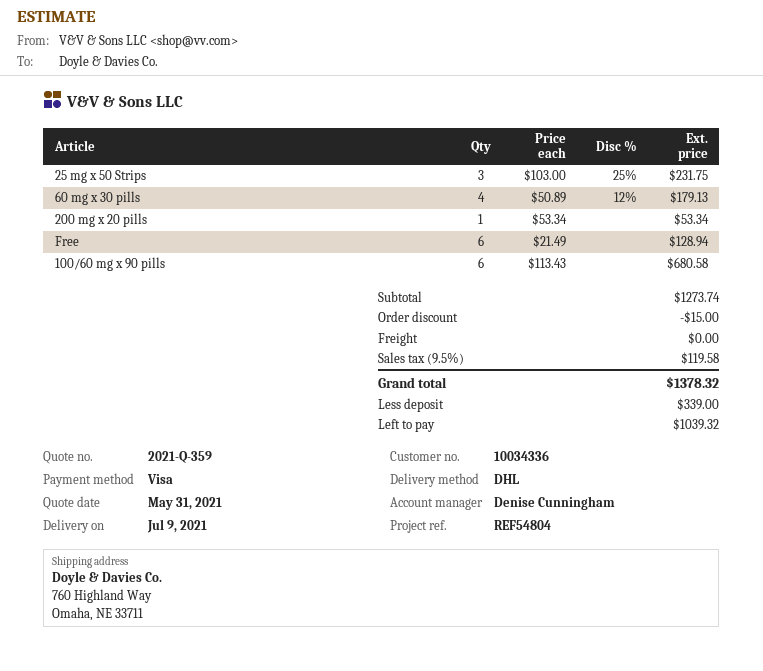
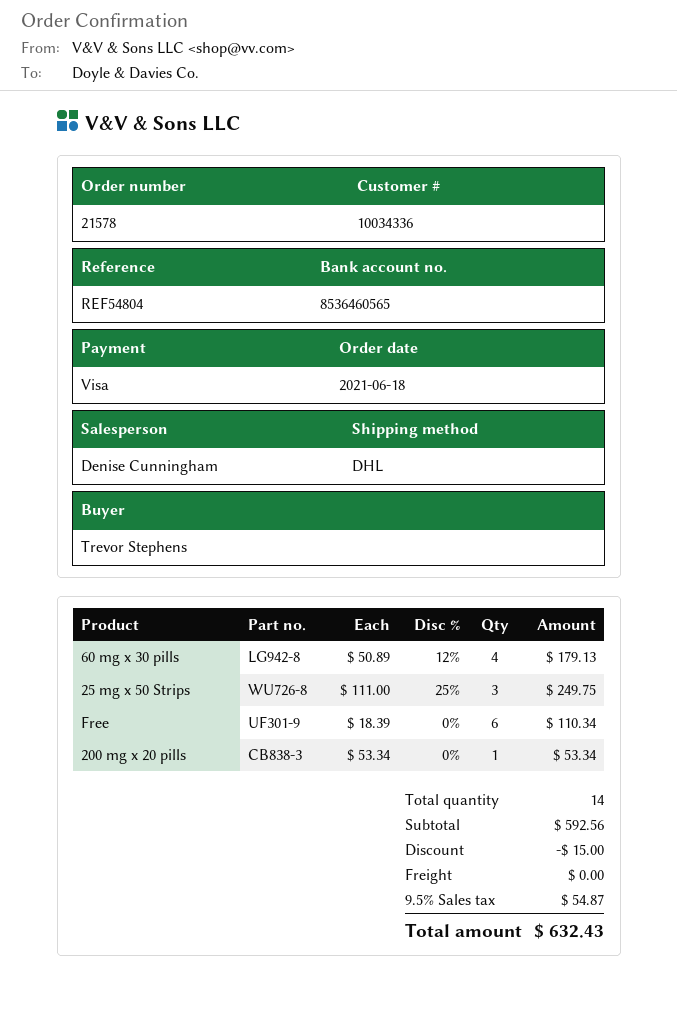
25 mg x 50 Strips: 3 x 103.00 - 25% = 231.75 -> 3 x 111.00 - 25% = 249.75
Free: 6 x 21.49 = 128.94 -> 6 x 18.39 = 110.34
100/60 mg x 90 pills: 6 x 113.43 = 680.58 -> none
subtotal: 1273.74 -> 592.56
tax: 9.5% = 119.58 -> 9.5% = 54.87
total: 1378.32 -> 632.43

